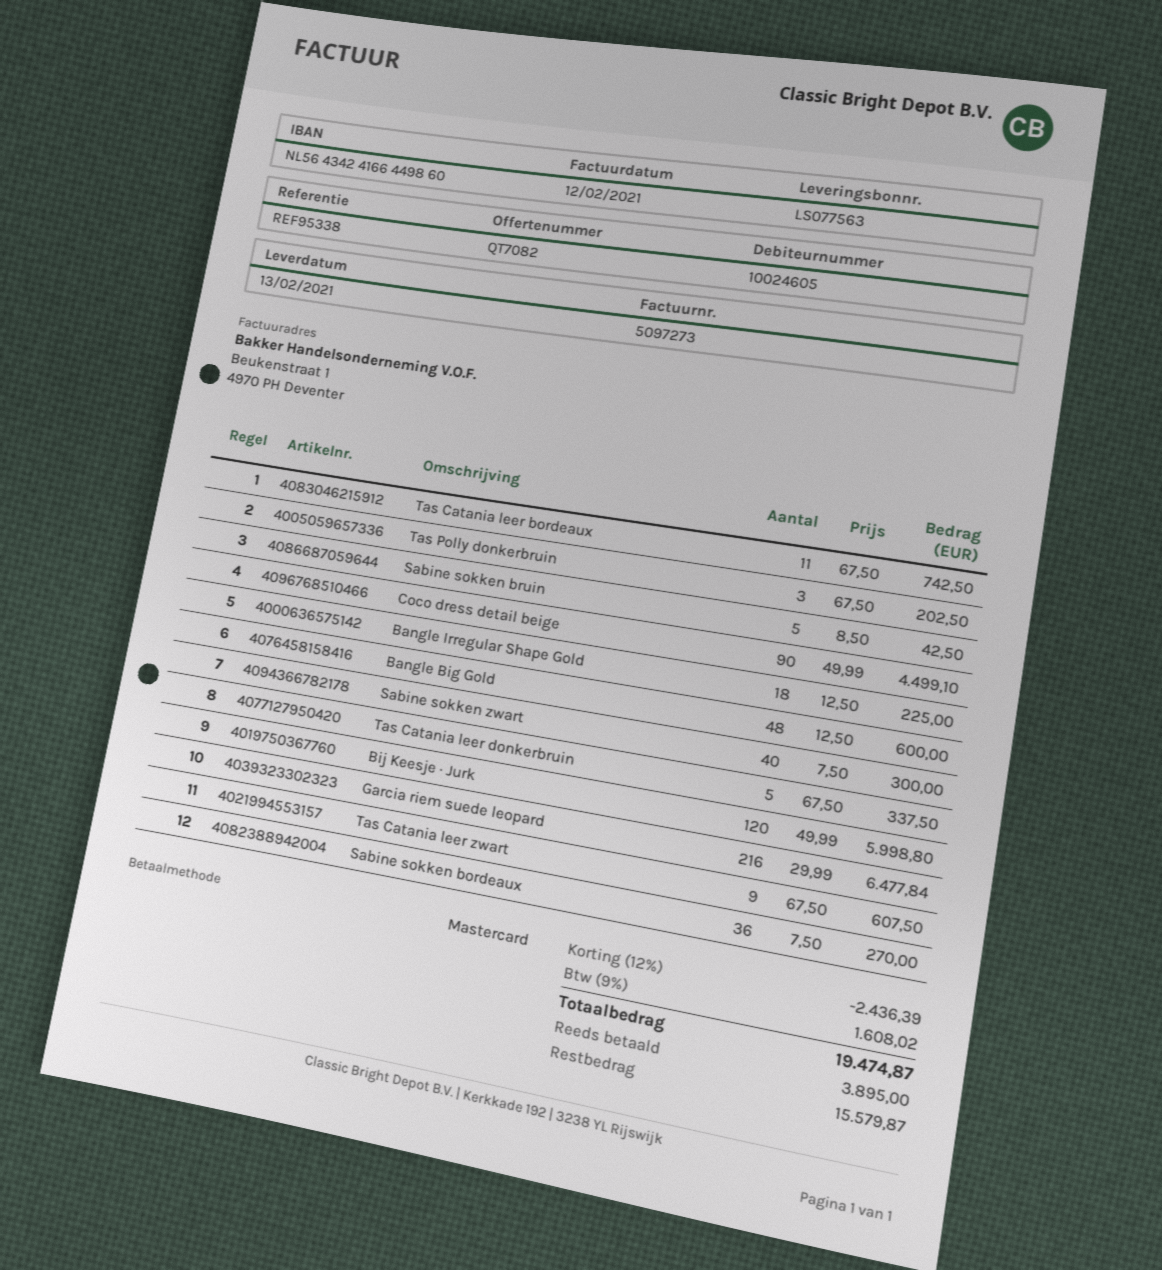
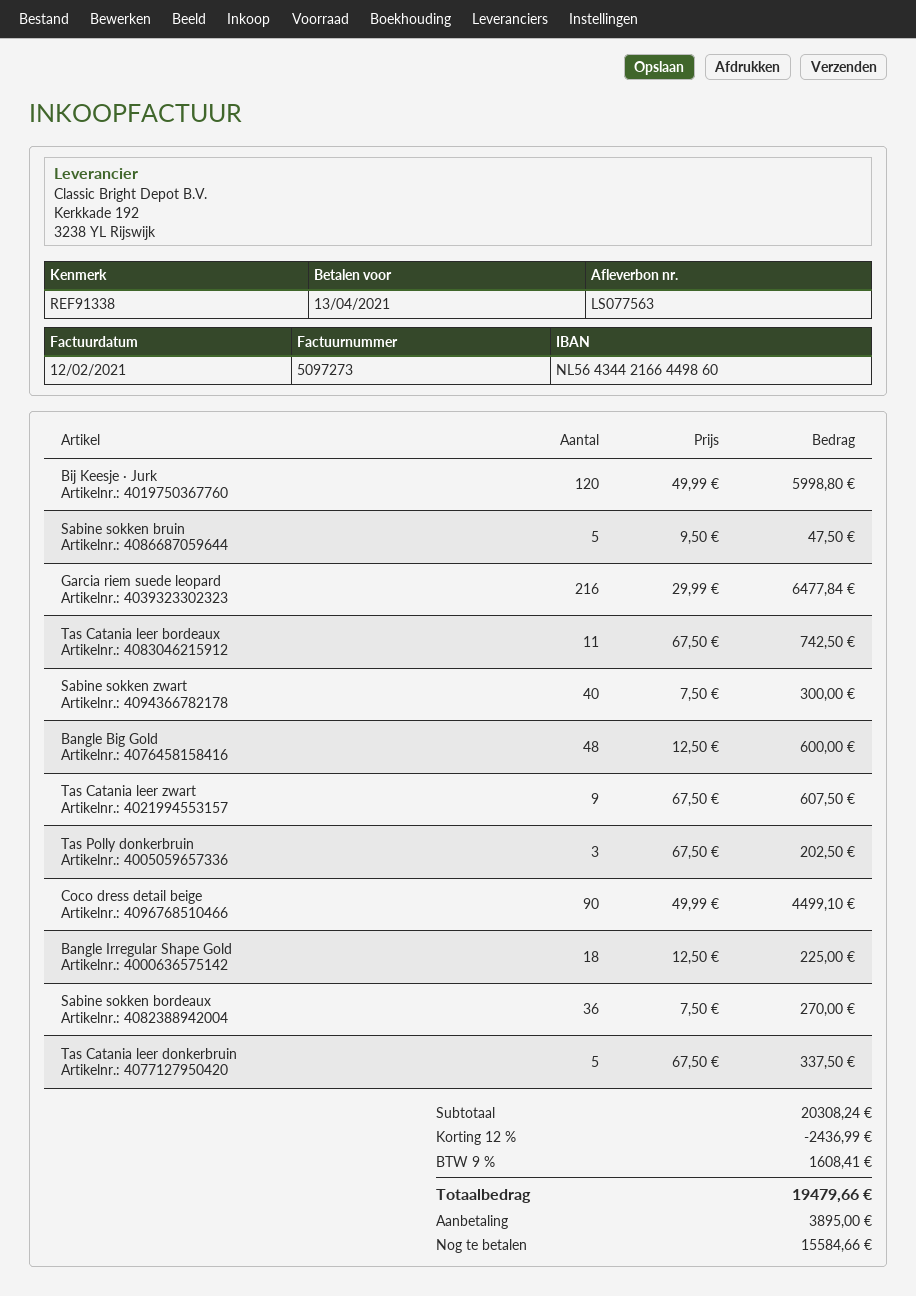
reference: REF95338 -> REF91338
bank account: NL5643424166449860 -> NL5643442166449860
Sabine sokken bruin: 5 x 8.50 = 42.50 -> 5 x 9.50 = 47.50
discount: 12% = 2436.39 -> 12% = 2436.99
tax: 9% = 1608.02 -> 9% = 1608.41
total: 19474.87 -> 19479.66
balance: 15579.87 -> 15584.66

